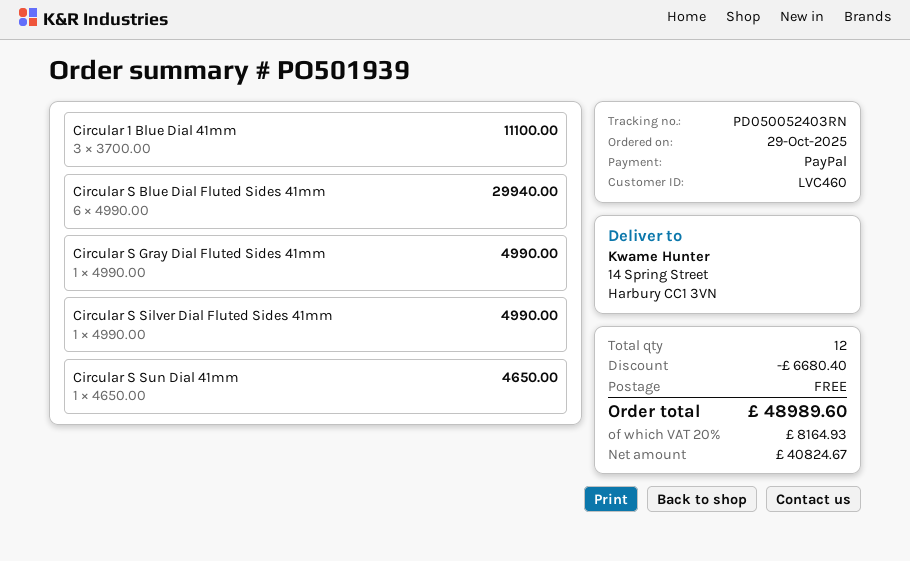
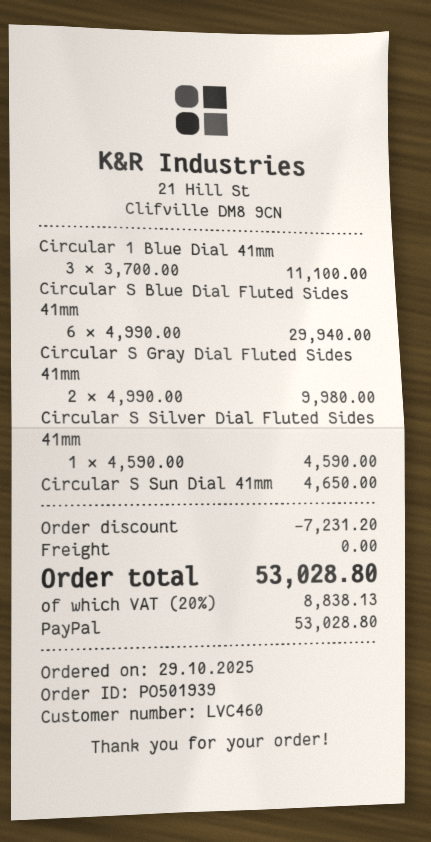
Circular S Gray Dial Fluted Sides 41mm: 1 x 4990.00 = 4990.00 -> 2 x 4990.00 = 9980.00
Circular S Silver Dial Fluted Sides 41mm: 1 x 4990.00 = 4990.00 -> 1 x 4590.00 = 4590.00
discount: 6680.40 -> 7231.20
tax: 20% = 8164.93 -> 20% = 8838.13
total: 48989.60 -> 53028.80

